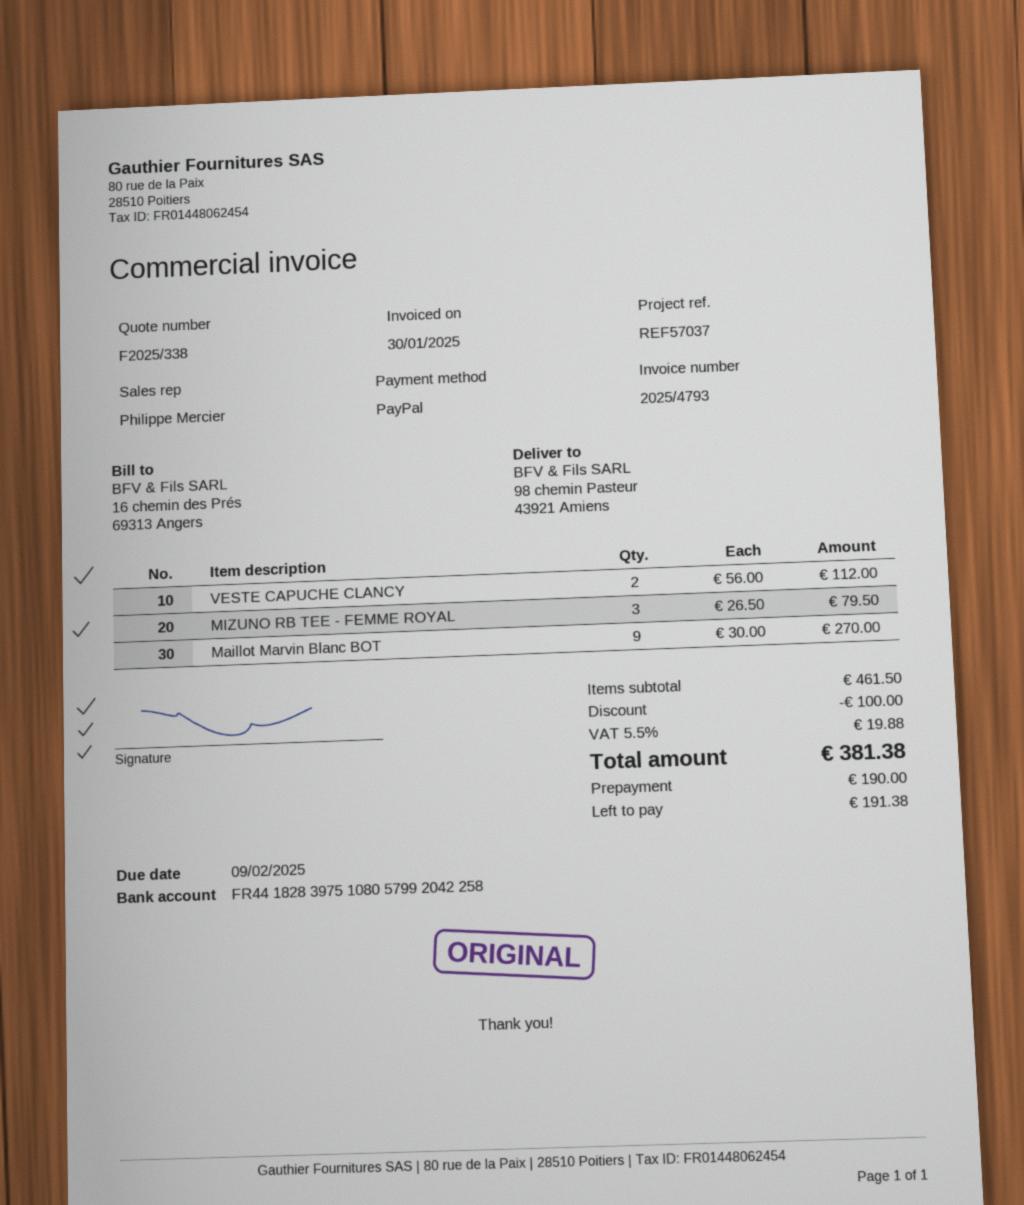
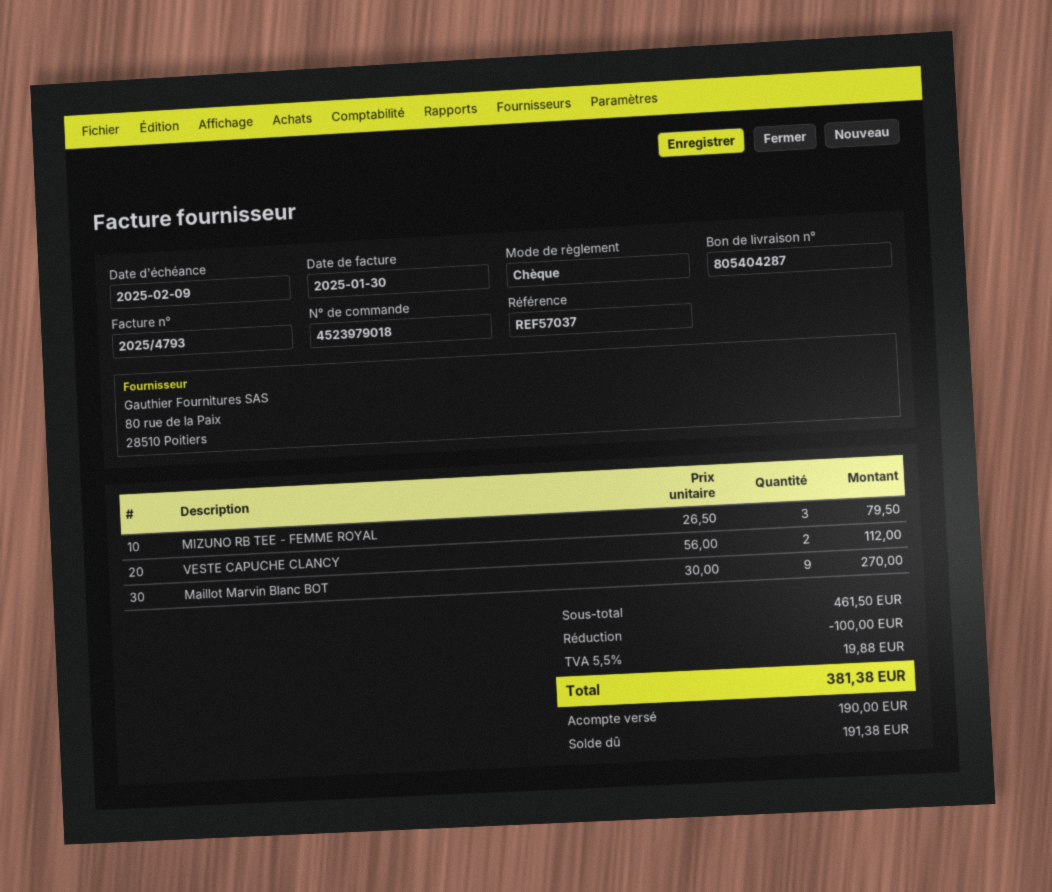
payment method: PayPal -> cheque

